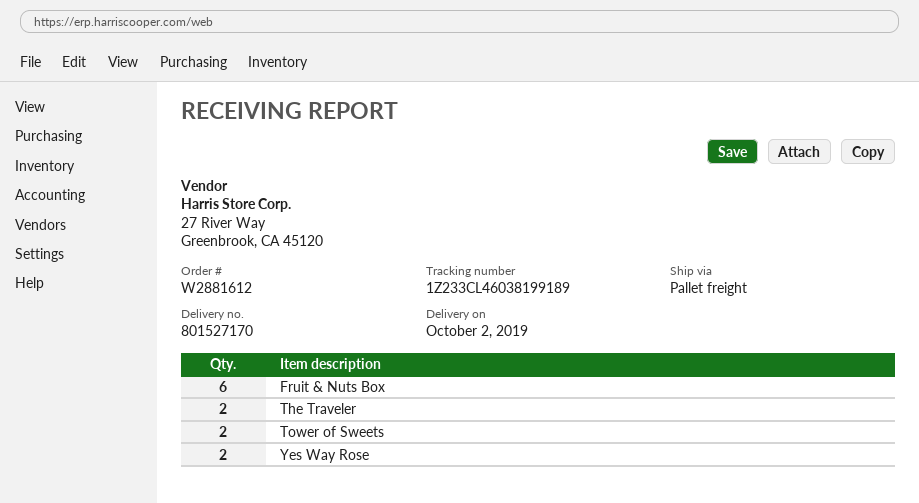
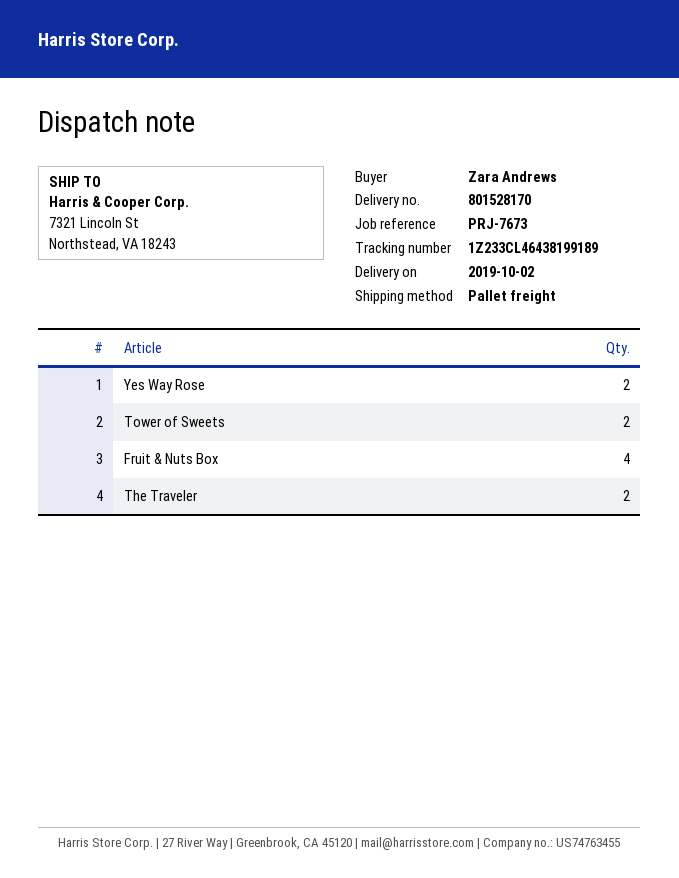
delivery note number: 801527170 -> 801528170
tracking number: 1Z233CL46038199189 -> 1Z233CL46438199189
Fruit & Nuts Box: 6 -> 4

